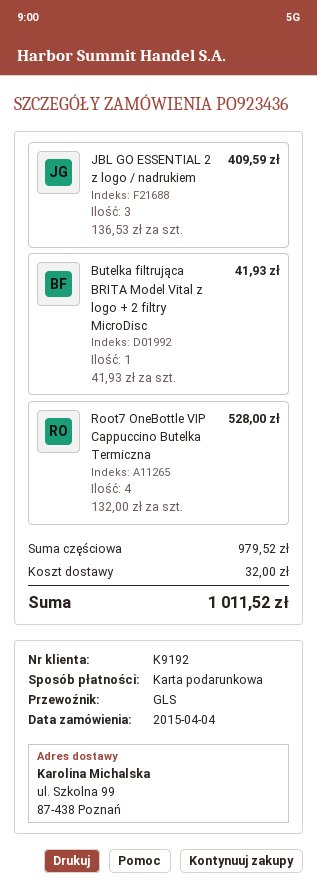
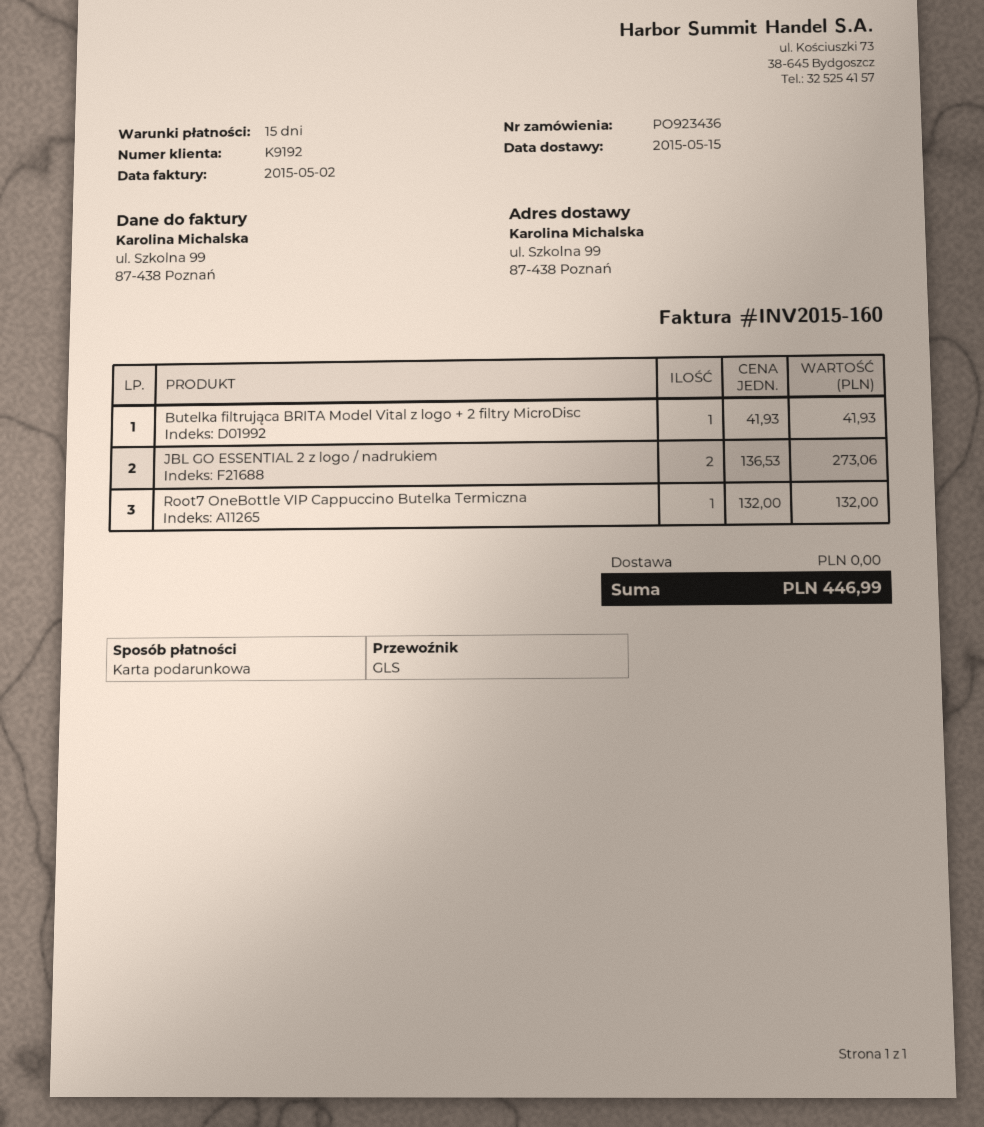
JBL GO ESSENTIAL 2 z logo / nadrukiem: 3 x 136.53 = 409.59 -> 2 x 136.53 = 273.06
Root7 OneBottle VIP Cappuccino Butelka Termiczna: 4 x 132.00 = 528.00 -> 1 x 132.00 = 132.00
shipping: 32.00 -> 0.00
total: 1011.52 -> 446.99

